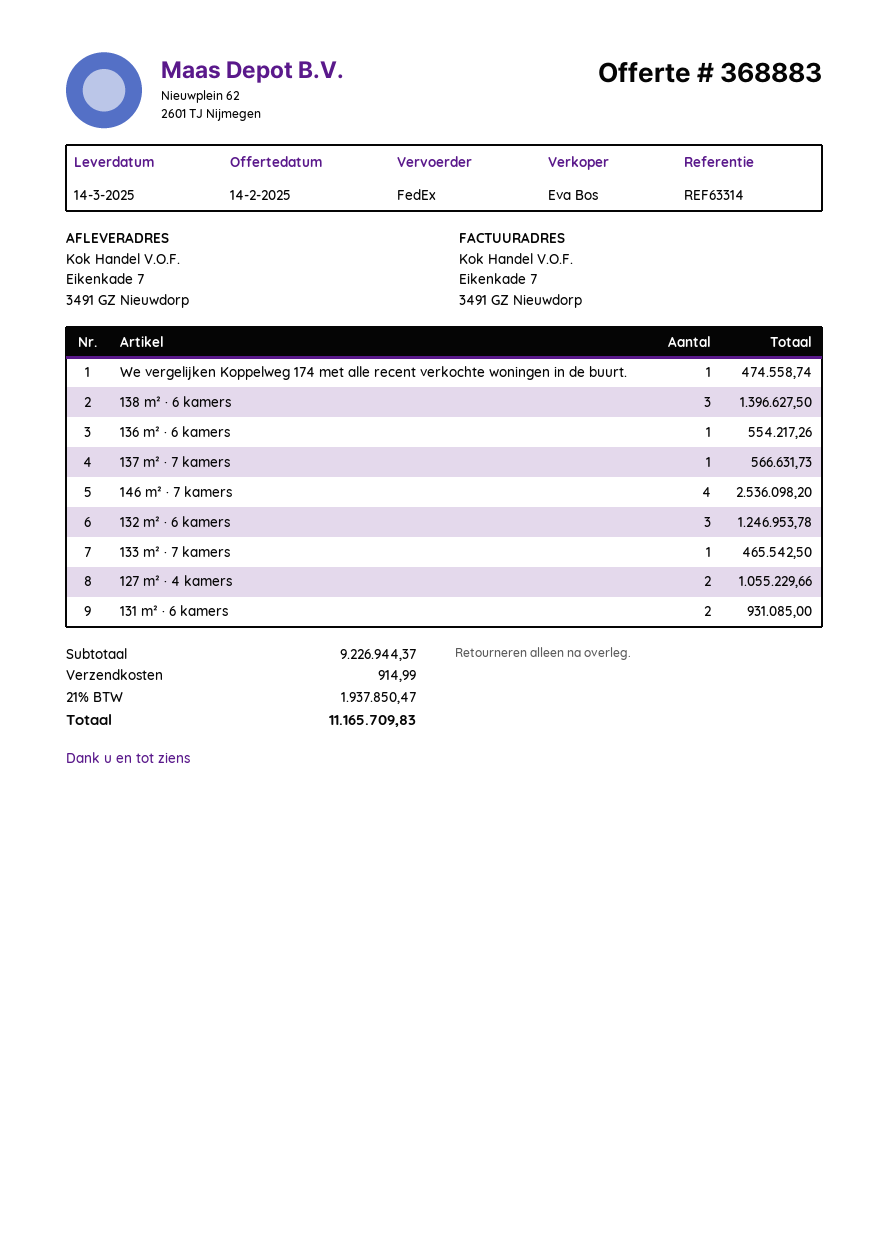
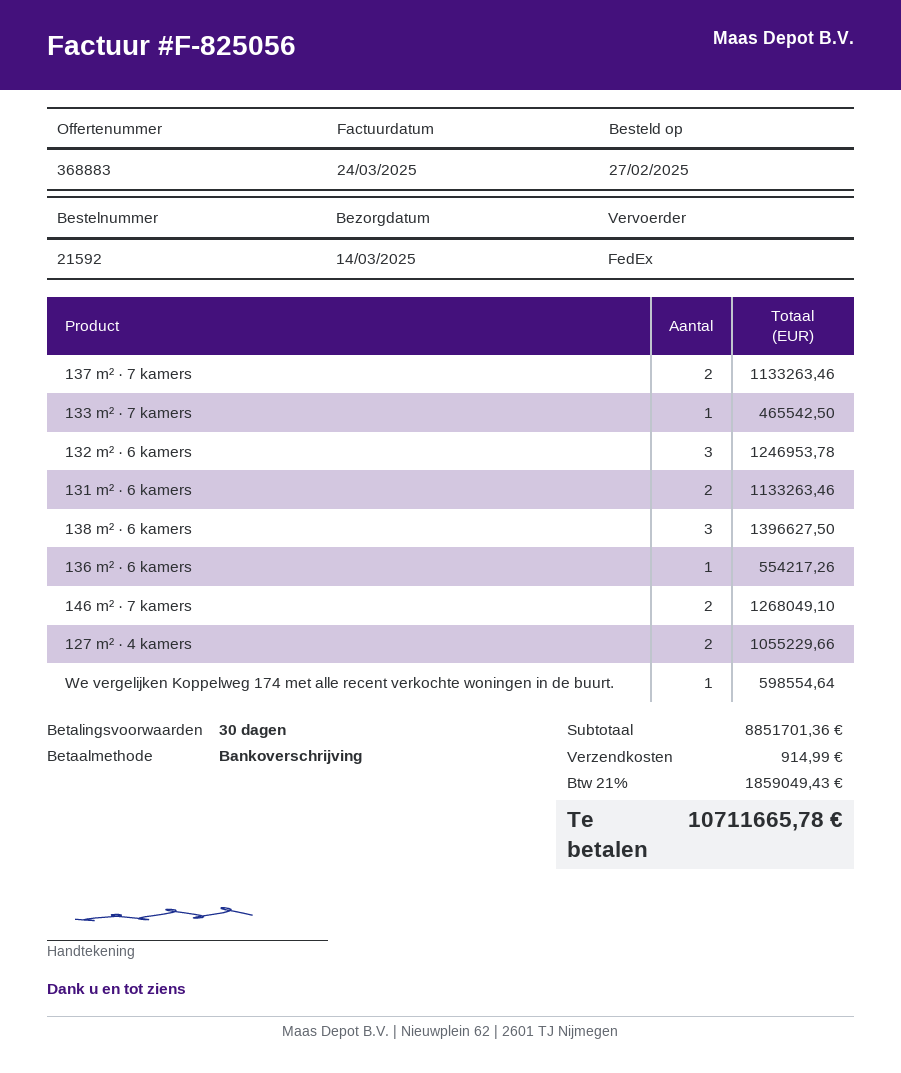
We vergelijken Koppelweg 174 met alle recent verkochte woningen in de buurt.: 1 for 474558.74 -> 1 for 598554.64
137 m² · 7 kamers: 1 for 566631.73 -> 2 for 1133263.46
146 m² · 7 kamers: 4 for 2536098.20 -> 2 for 1268049.10
131 m² · 6 kamers: 2 for 931085.00 -> 2 for 1133263.46
subtotal: 9226944.37 -> 8851701.36
tax: 21% = 1937850.47 -> 21% = 1859049.43
total: 11165709.83 -> 10711665.78

